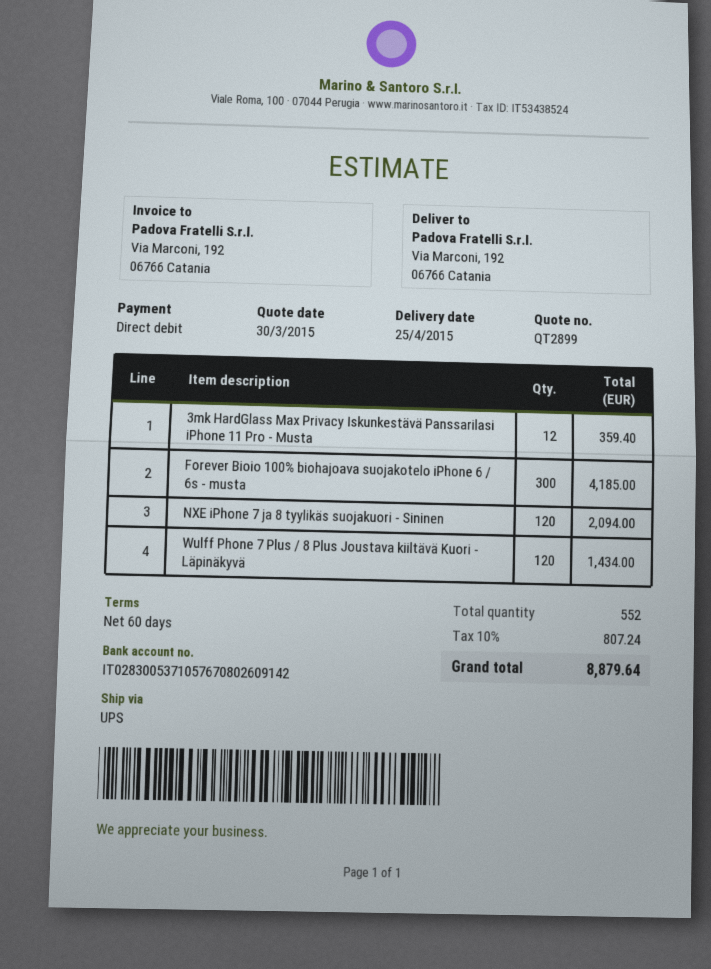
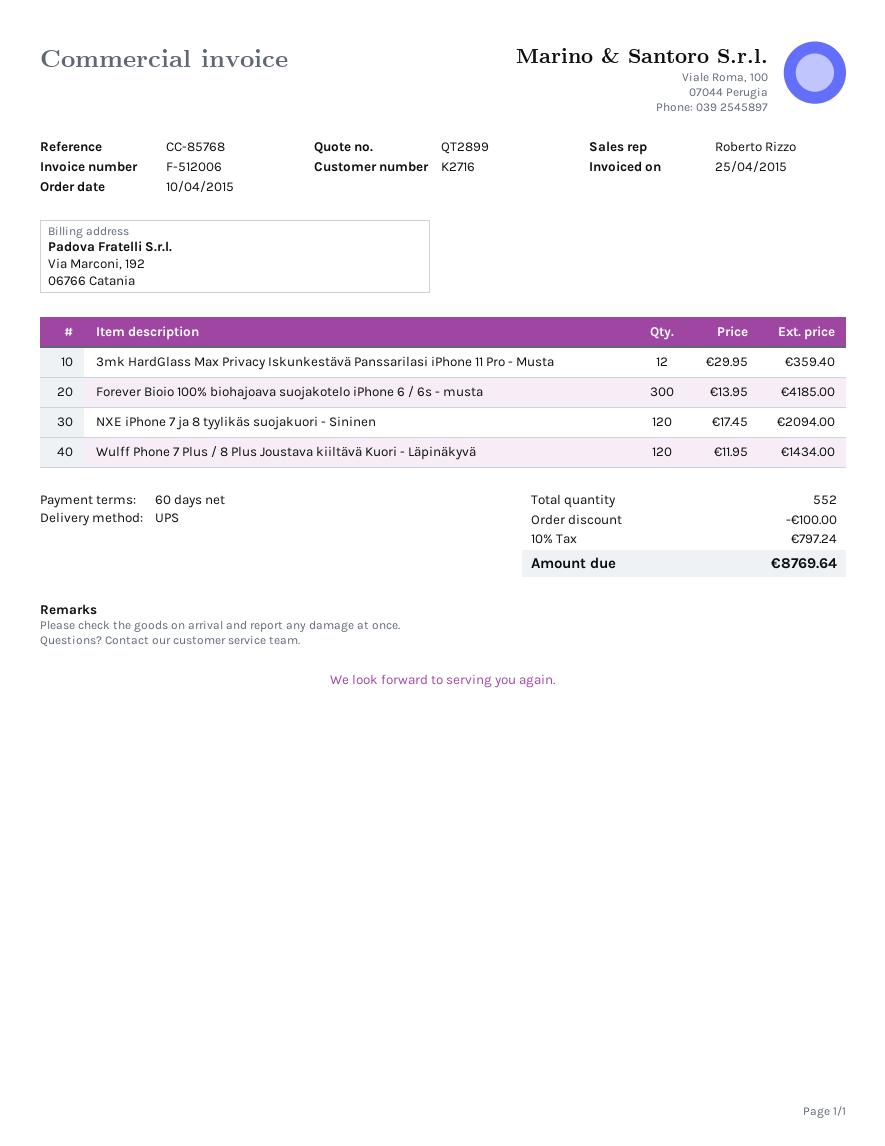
discount: none -> 100.00
tax: 10% = 807.24 -> 10% = 797.24
total: 8879.64 -> 8769.64

